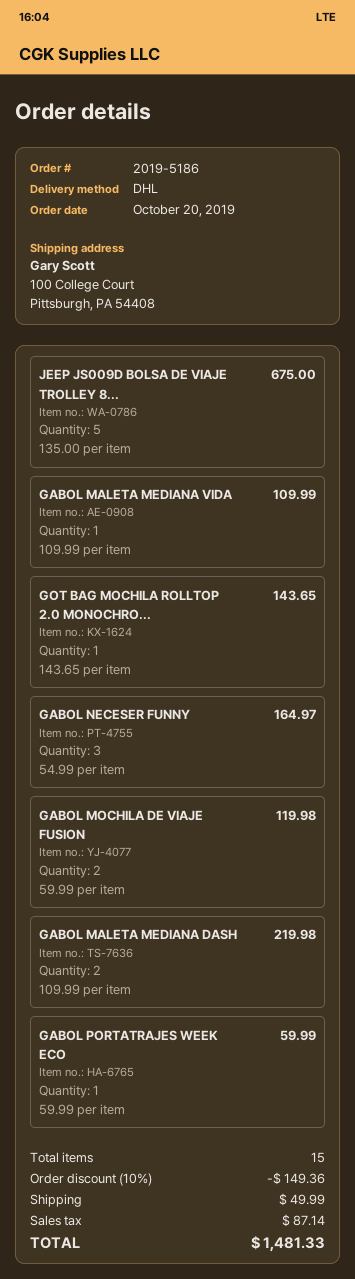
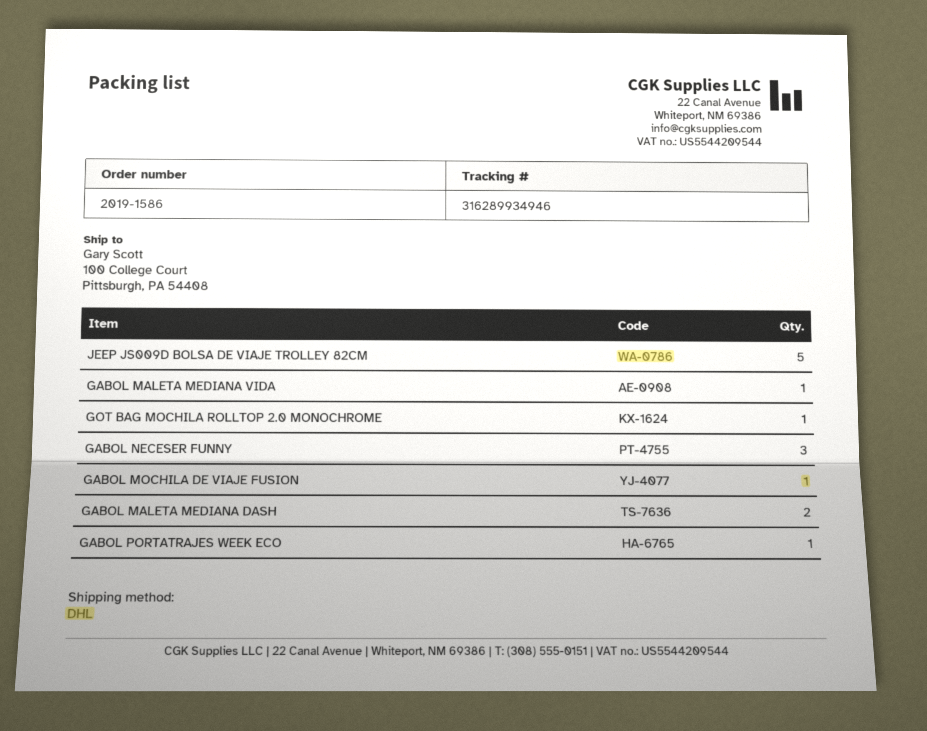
order number: 2019-5186 -> 2019-1586
GABOL MOCHILA DE VIAJE FUSION: 2 -> 1

